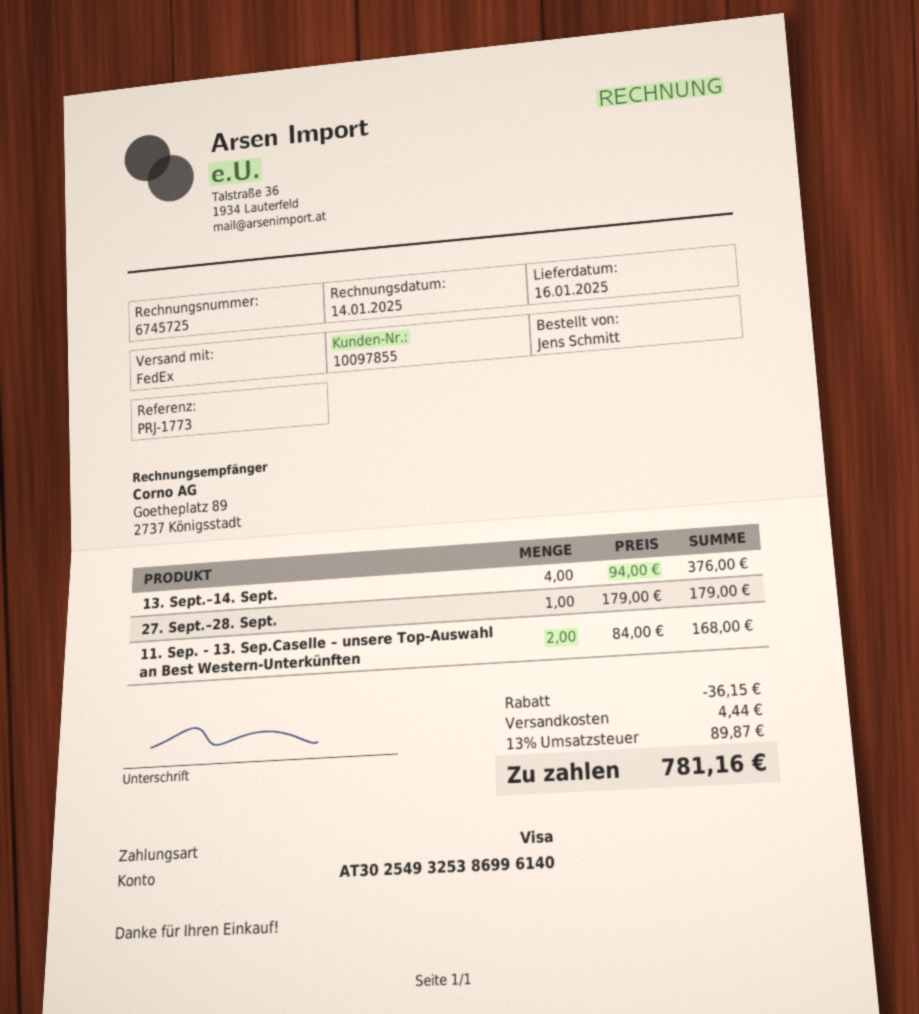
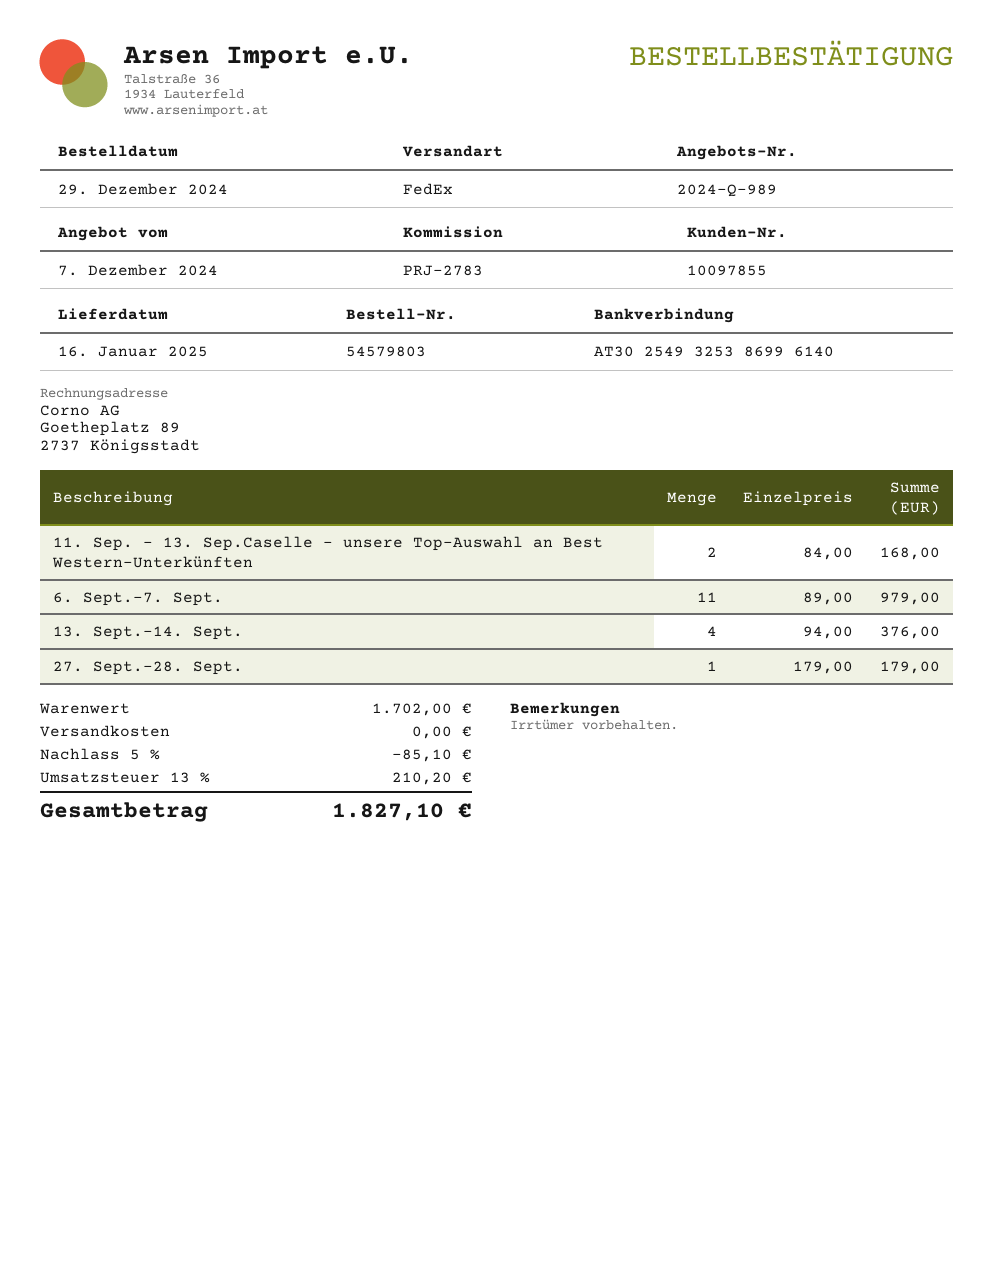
reference: PRJ-1773 -> PRJ-2783
6. Sept.–7. Sept.: none -> 11 x 89.00 = 979.00
discount: 36.15 -> 85.10
shipping: 4.44 -> 0.00
tax: 13% = 89.87 -> 13% = 210.20
total: 781.16 -> 1827.10

